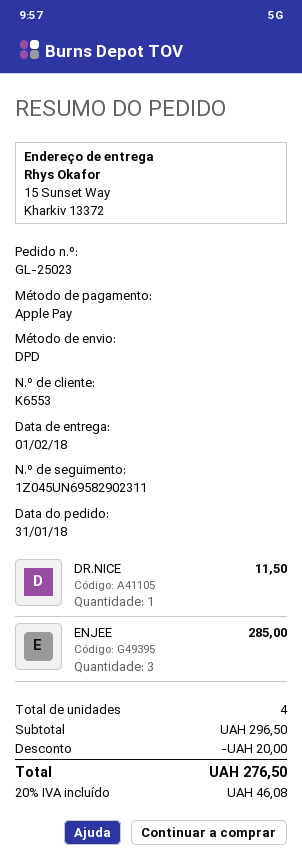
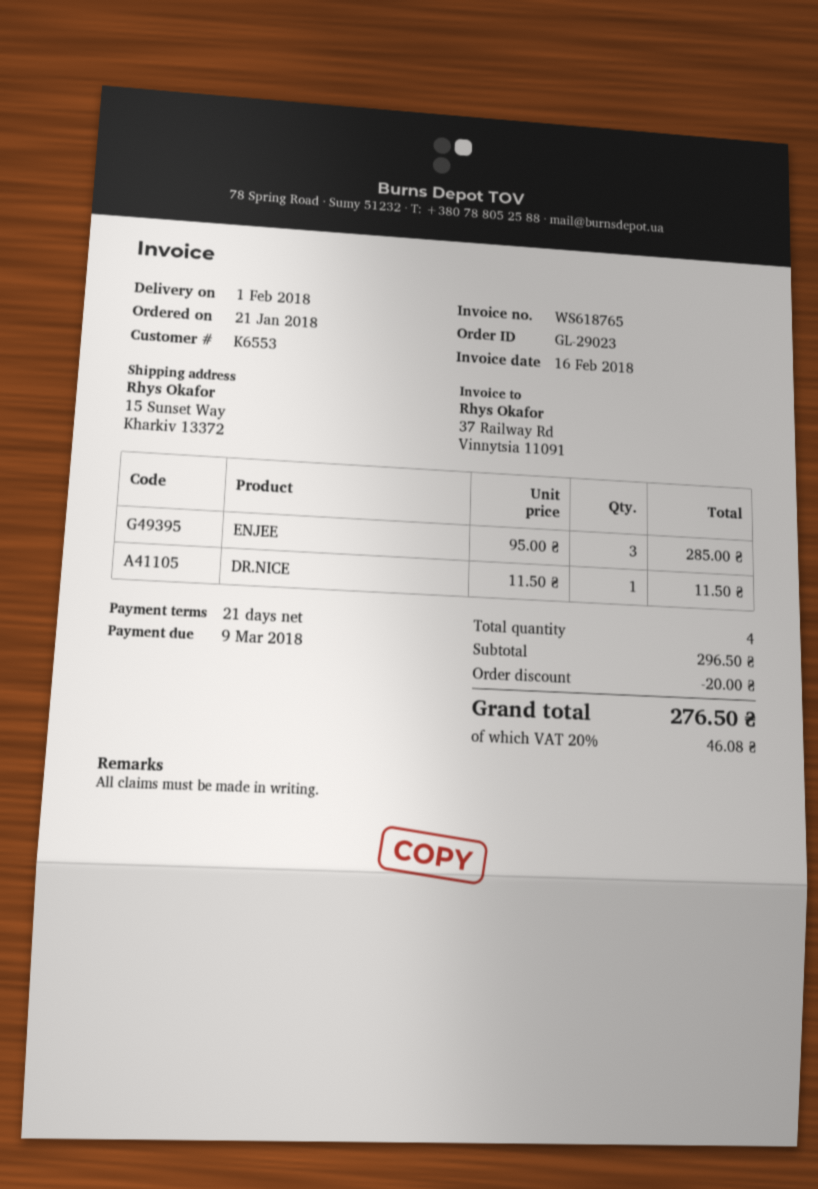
order number: GL-25023 -> GL-29023
order date: 2018-01-31 -> 2018-01-21

